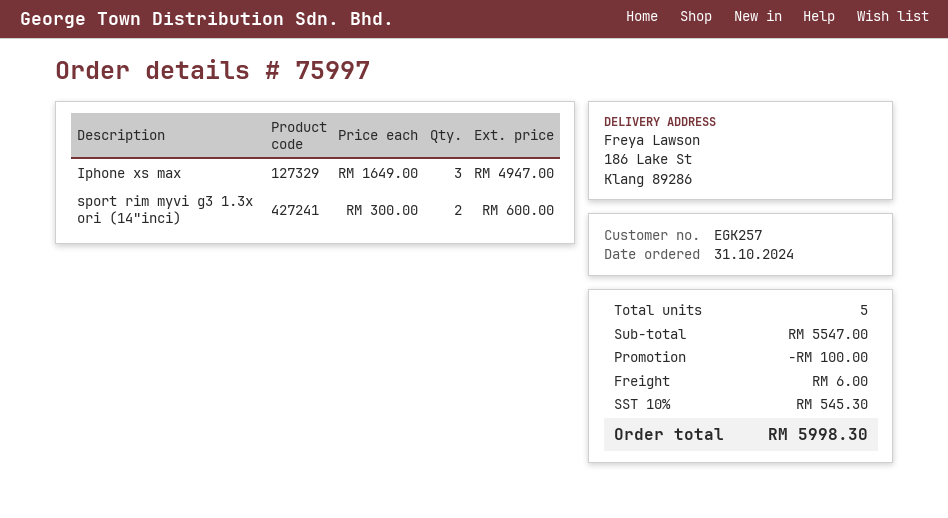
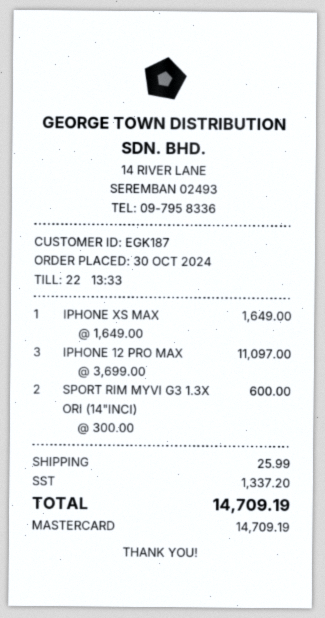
order date: 2024-10-31 -> 2024-10-30
customer number: EGK257 -> EGK187
Iphone xs max: 3 x 1649.00 = 4947.00 -> 1 x 1649.00 = 1649.00
IPHONE 12 PRO MAX: none -> 3 x 3699.00 = 11097.00
discount: 100.00 -> none
shipping: 6.00 -> 25.99
tax: 545.30 -> 1337.20
total: 5998.30 -> 14709.19

